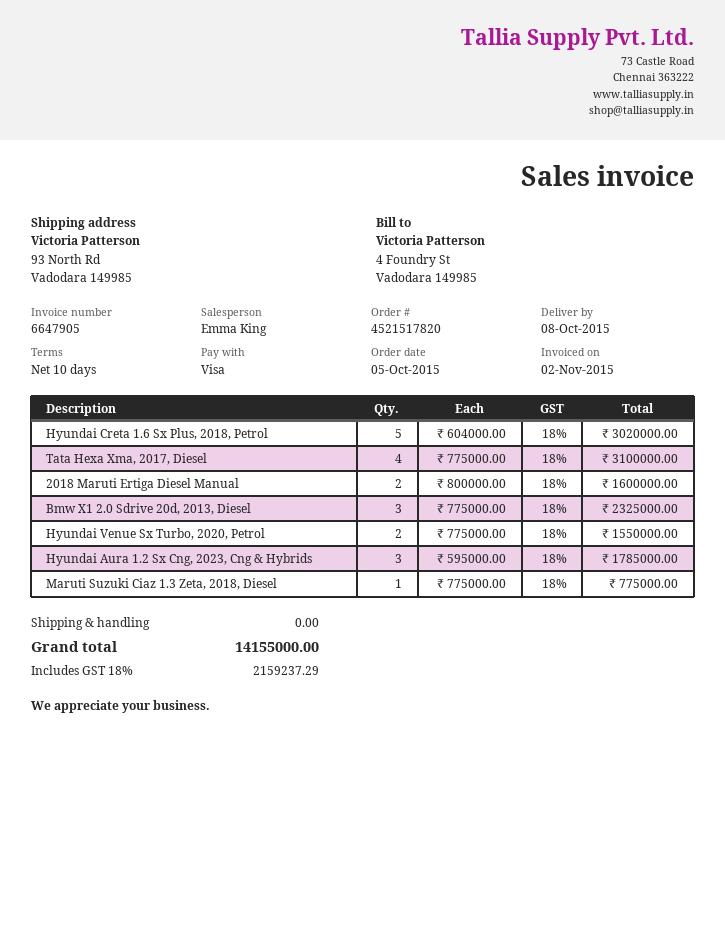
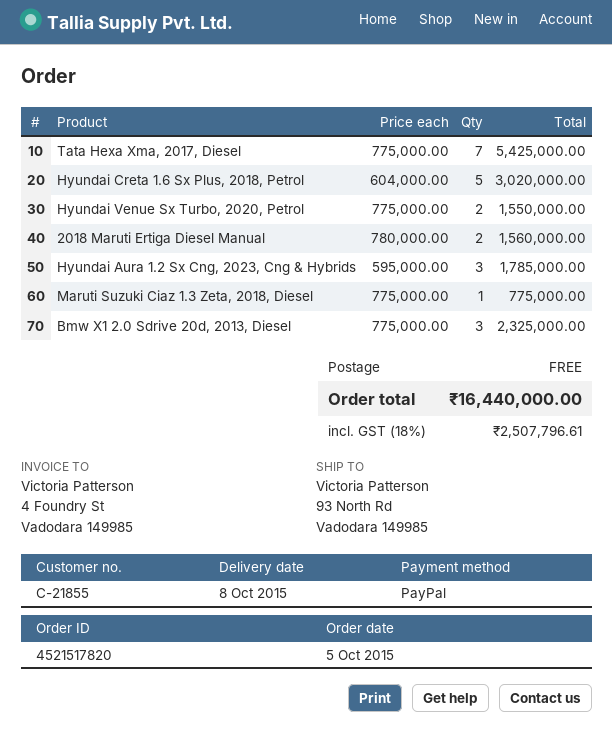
payment method: Visa -> PayPal
Tata Hexa Xma, 2017, Diesel: 4 x 775000.00 = 3100000.00 -> 7 x 775000.00 = 5425000.00
2018 Maruti Ertiga Diesel Manual: 2 x 800000.00 = 1600000.00 -> 2 x 780000.00 = 1560000.00
tax: 18% = 2159237.29 -> 18% = 2507796.61
total: 14155000.00 -> 16440000.00

